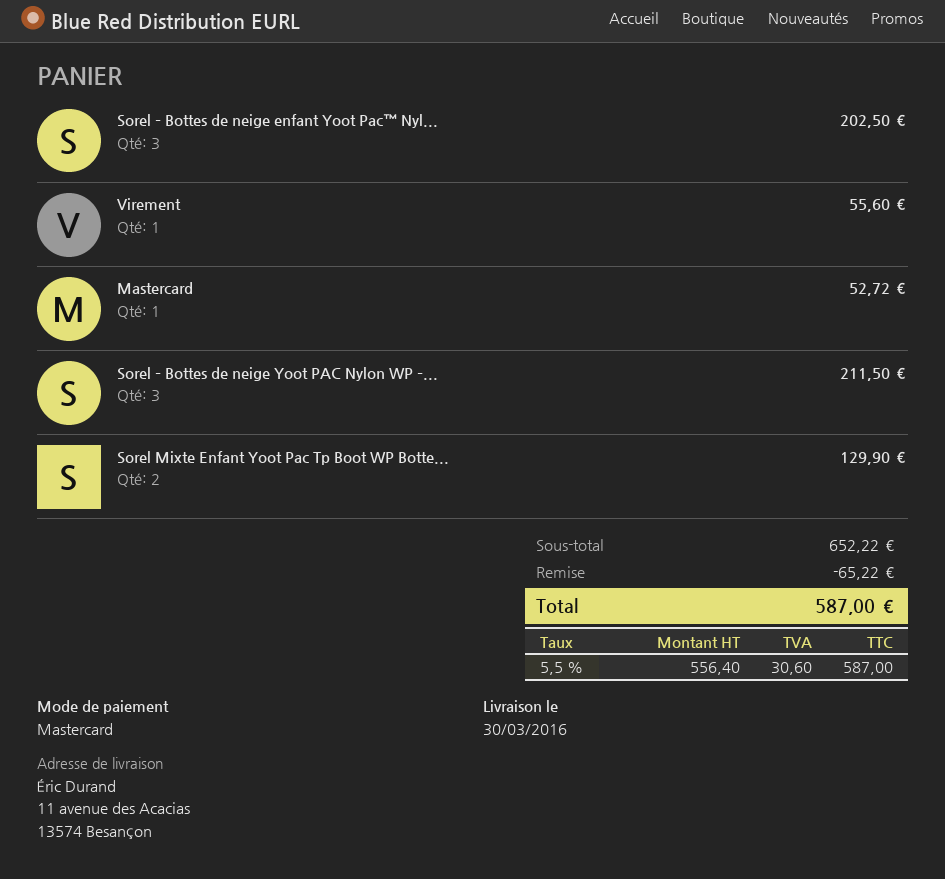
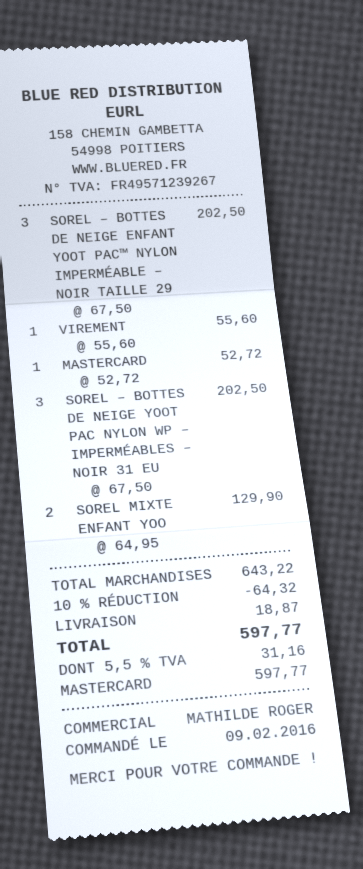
Sorel – Bottes de neige Yoot PAC Nylon WP –...: 3 for 211.50 -> 3 for 202.50
subtotal: 652.22 -> 643.22
discount: 65.22 -> 64.32
shipping: none -> 18.87
tax: 5.5% = 30.60 -> 5.5% = 31.16
total: 587.00 -> 597.77

